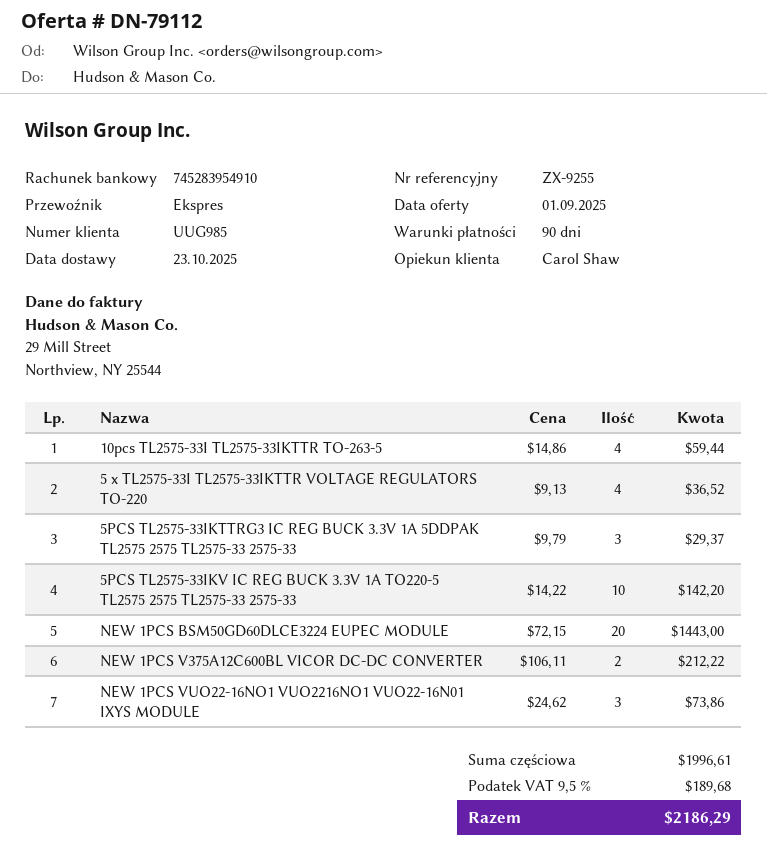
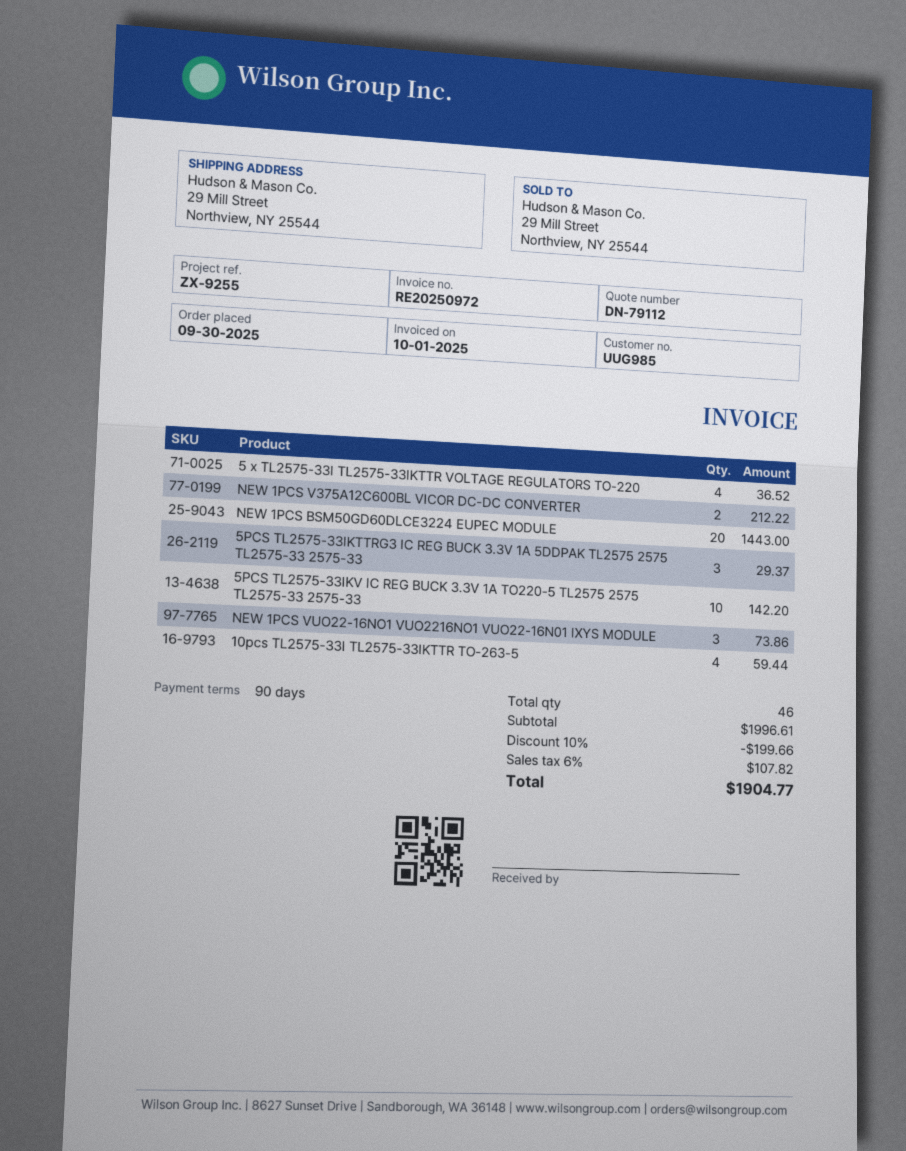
discount: none -> 10% = 199.66
tax: 9.5% = 189.68 -> 6% = 107.82
total: 2186.29 -> 1904.77

